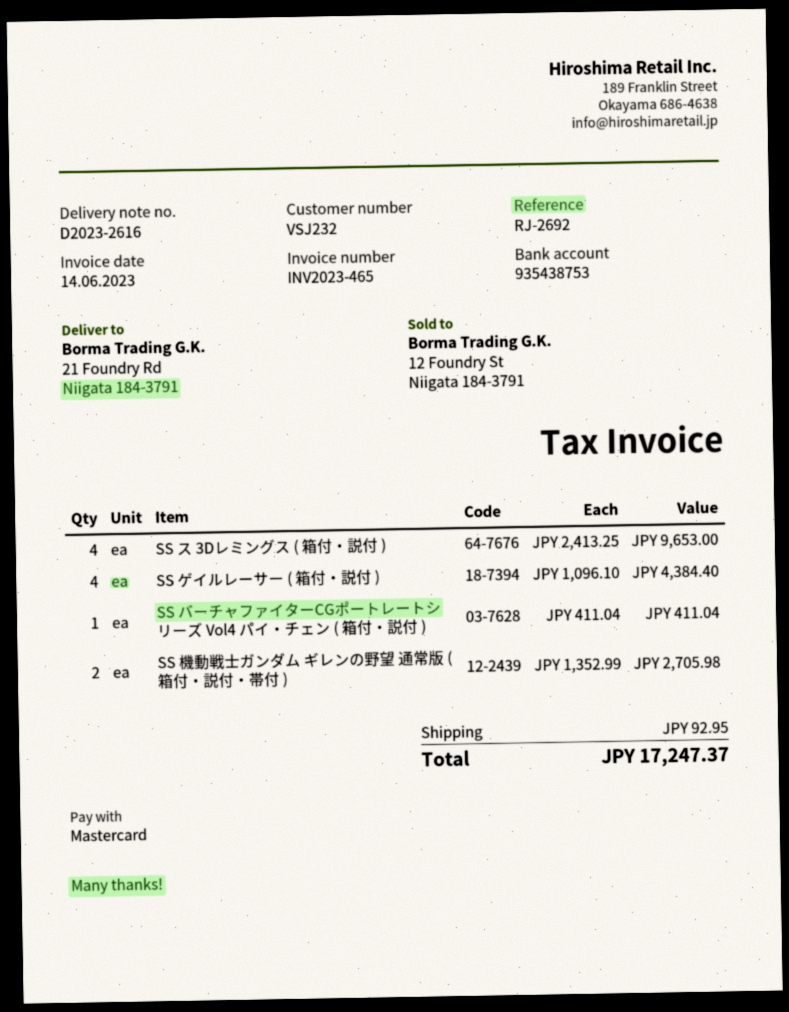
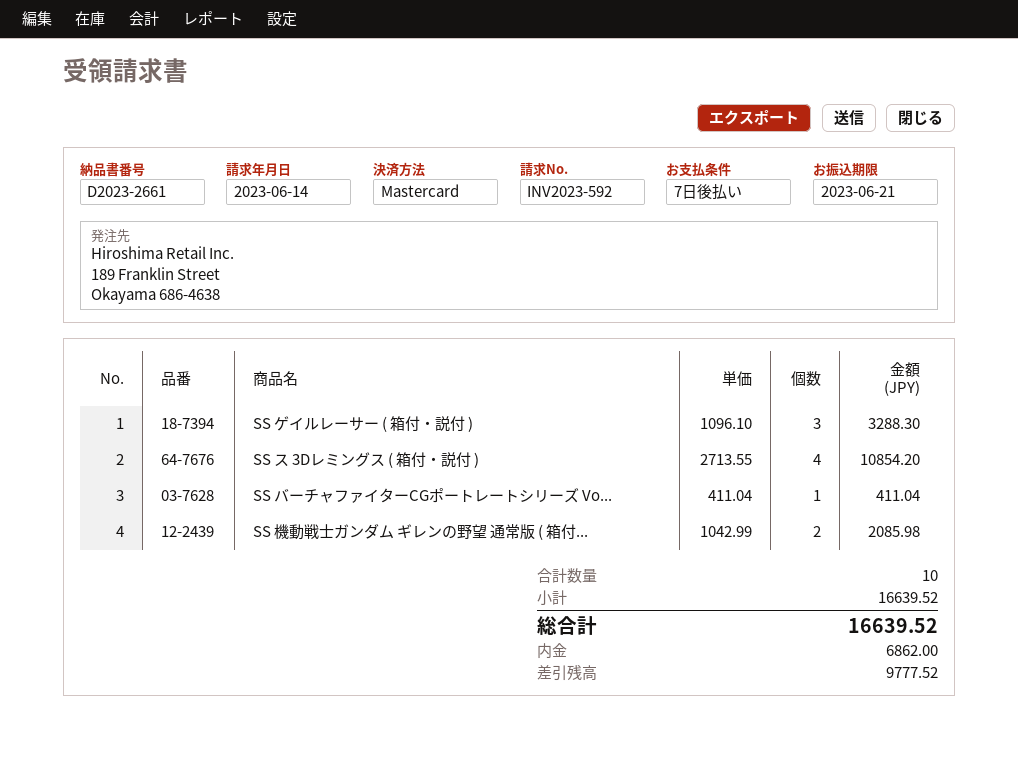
delivery note number: D2023-2616 -> D2023-2661
invoice number: INV2023-465 -> INV2023-592
SS ス 3Dレミングス ( 箱付・説付 ): 4 x 2413.25 = 9653.00 -> 4 x 2713.55 = 10854.20
SS ゲイルレーサー ( 箱付・説付 ): 4 x 1096.10 = 4384.40 -> 3 x 1096.10 = 3288.30
SS 機動戦士ガンダム ギレンの野望 通常版 ( 箱付・説付・帯付 ): 2 x 1352.99 = 2705.98 -> 2 x 1042.99 = 2085.98
shipping: 92.95 -> none
total: 17247.37 -> 16639.52

